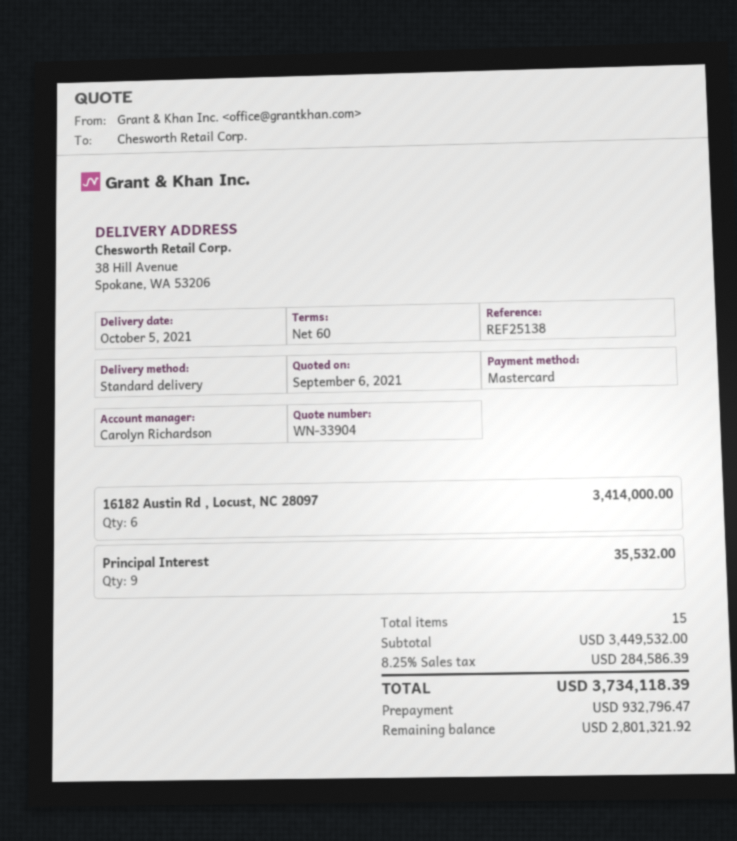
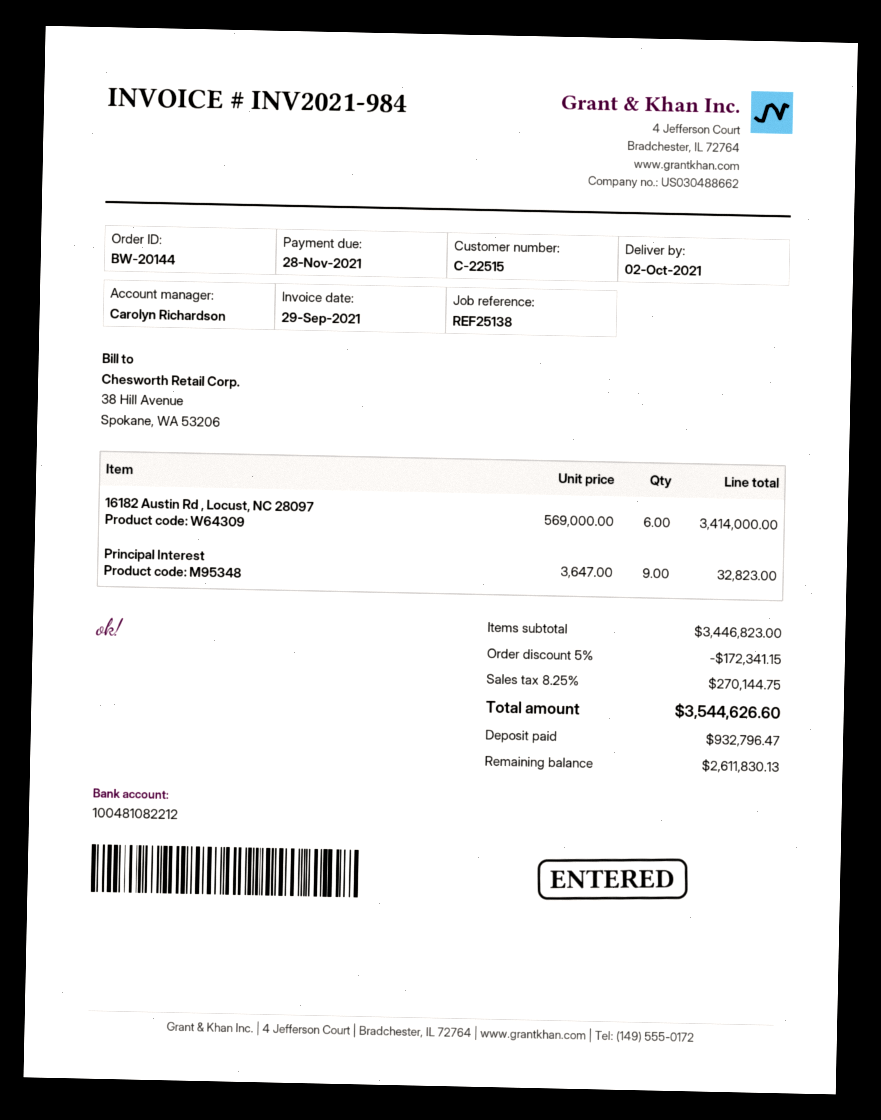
delivery date: 2021-10-05 -> 2021-10-02
Principal Interest: 9 for 35532.00 -> 9 for 32823.00
subtotal: 3449532.00 -> 3446823.00
discount: none -> 5% = 172341.15
tax: 8.25% = 284586.39 -> 8.25% = 270144.75
total: 3734118.39 -> 3544626.60
balance: 2801321.92 -> 2611830.13

